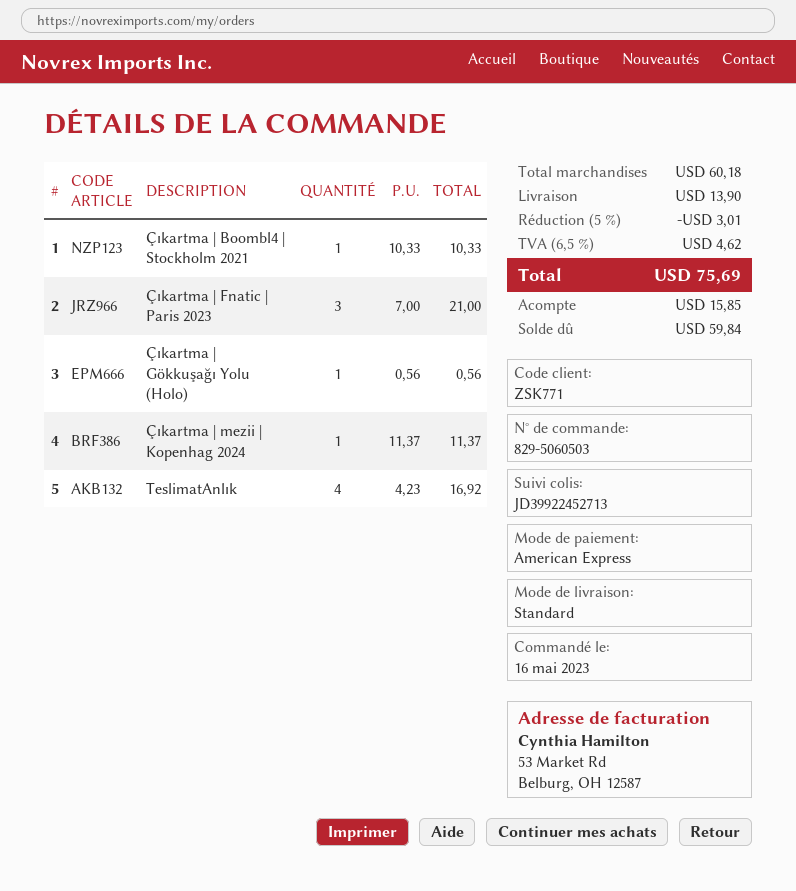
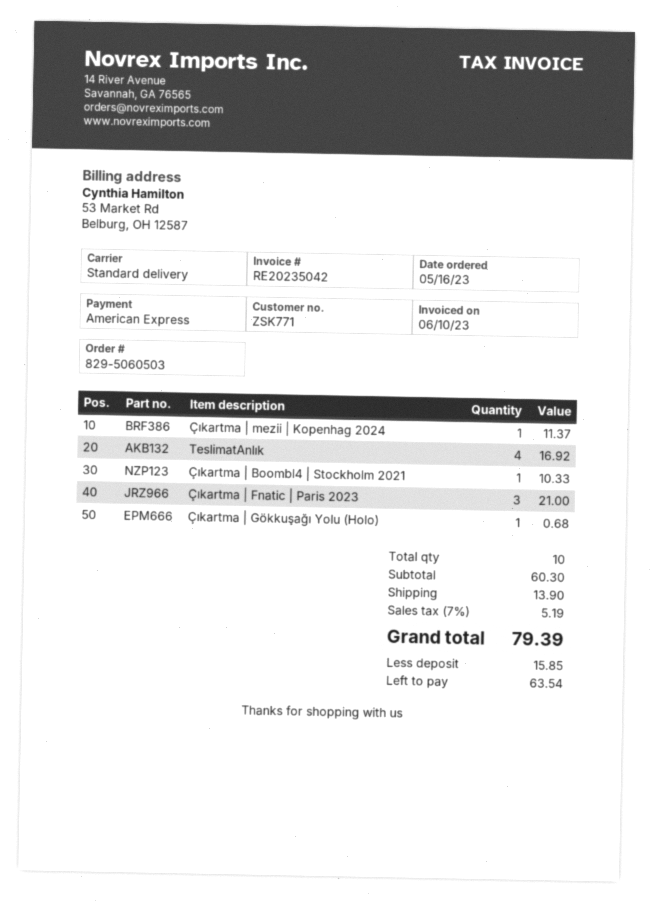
Çıkartma | Gökkuşağı Yolu (Holo): 1 for 0.56 -> 1 for 0.68
subtotal: 60.18 -> 60.30
discount: 5% = 3.01 -> none
tax: 6.5% = 4.62 -> 7% = 5.19
total: 75.69 -> 79.39
balance: 59.84 -> 63.54

